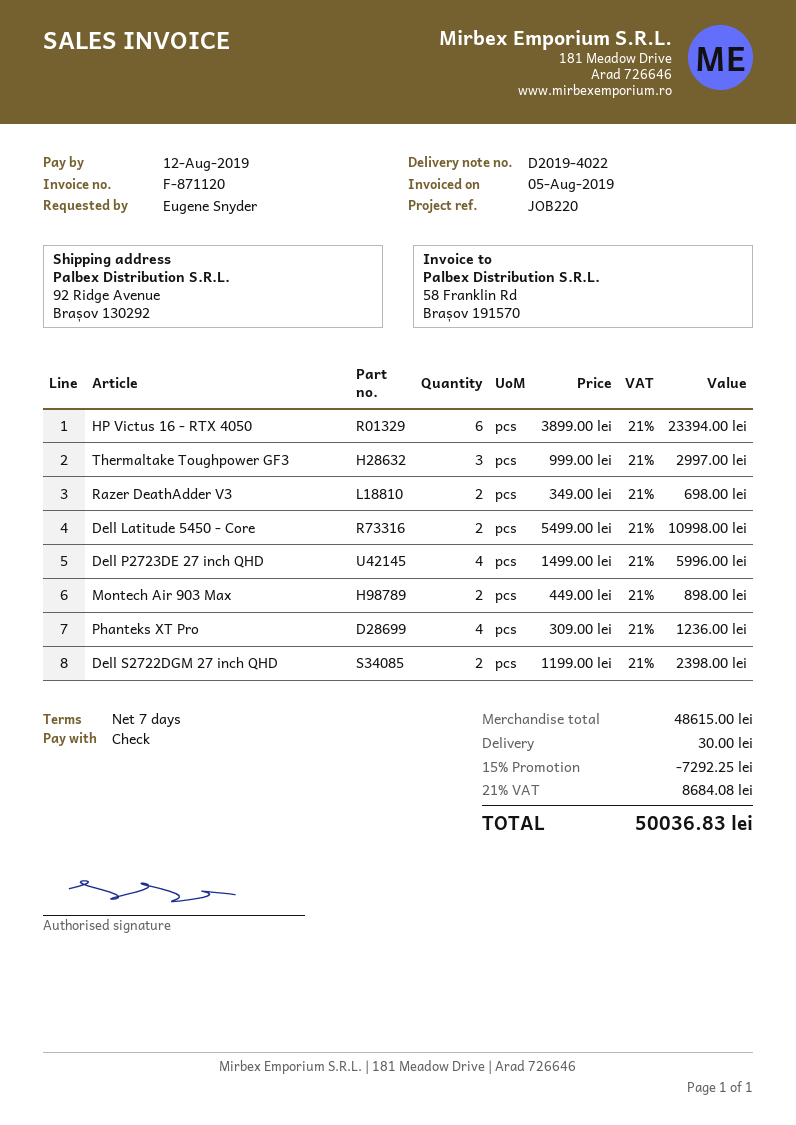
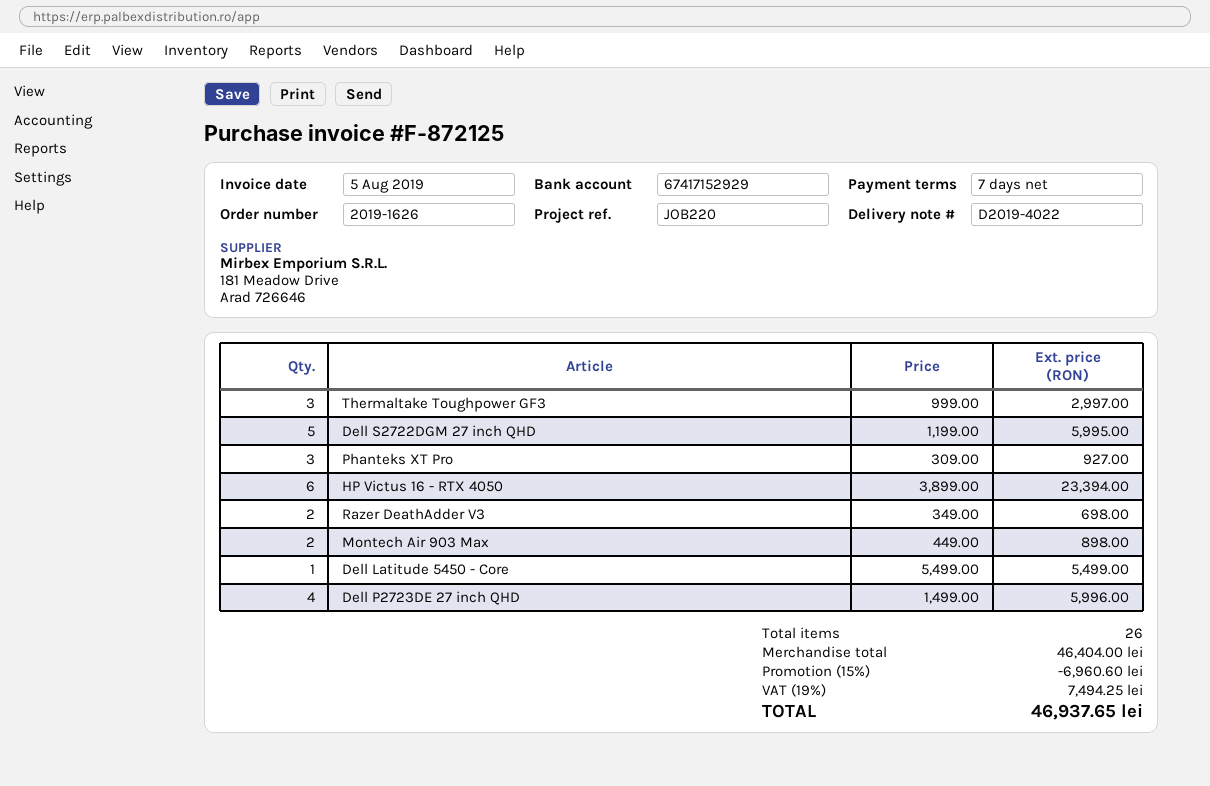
invoice number: F-871120 -> F-872125
Dell Latitude 5450 - Core: 2 x 5499.00 = 10998.00 -> 1 x 5499.00 = 5499.00
Phanteks XT Pro: 4 x 309.00 = 1236.00 -> 3 x 309.00 = 927.00
Dell S2722DGM 27 inch QHD: 2 x 1199.00 = 2398.00 -> 5 x 1199.00 = 5995.00
subtotal: 48615.00 -> 46404.00
discount: 15% = 7292.25 -> 15% = 6960.60
shipping: 30.00 -> none
tax: 21% = 8684.08 -> 19% = 7494.25
total: 50036.83 -> 46937.65

